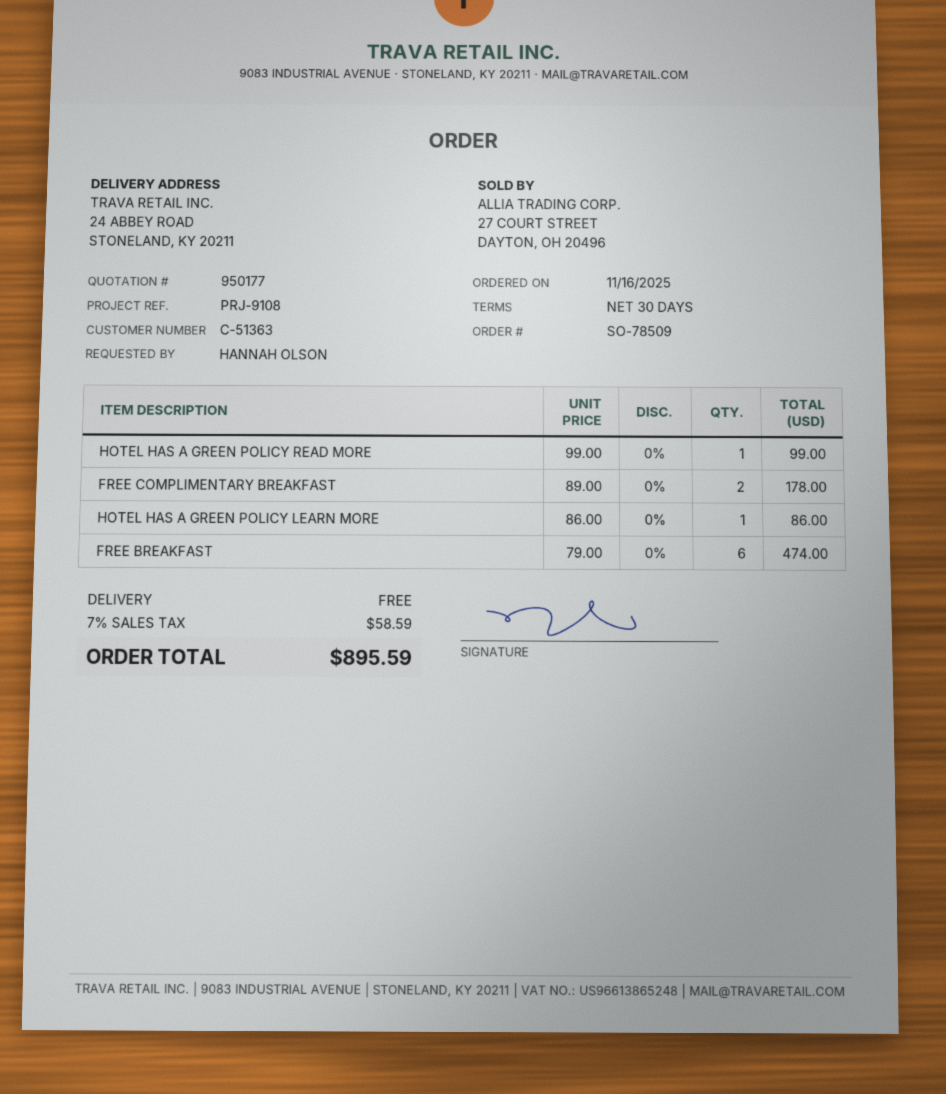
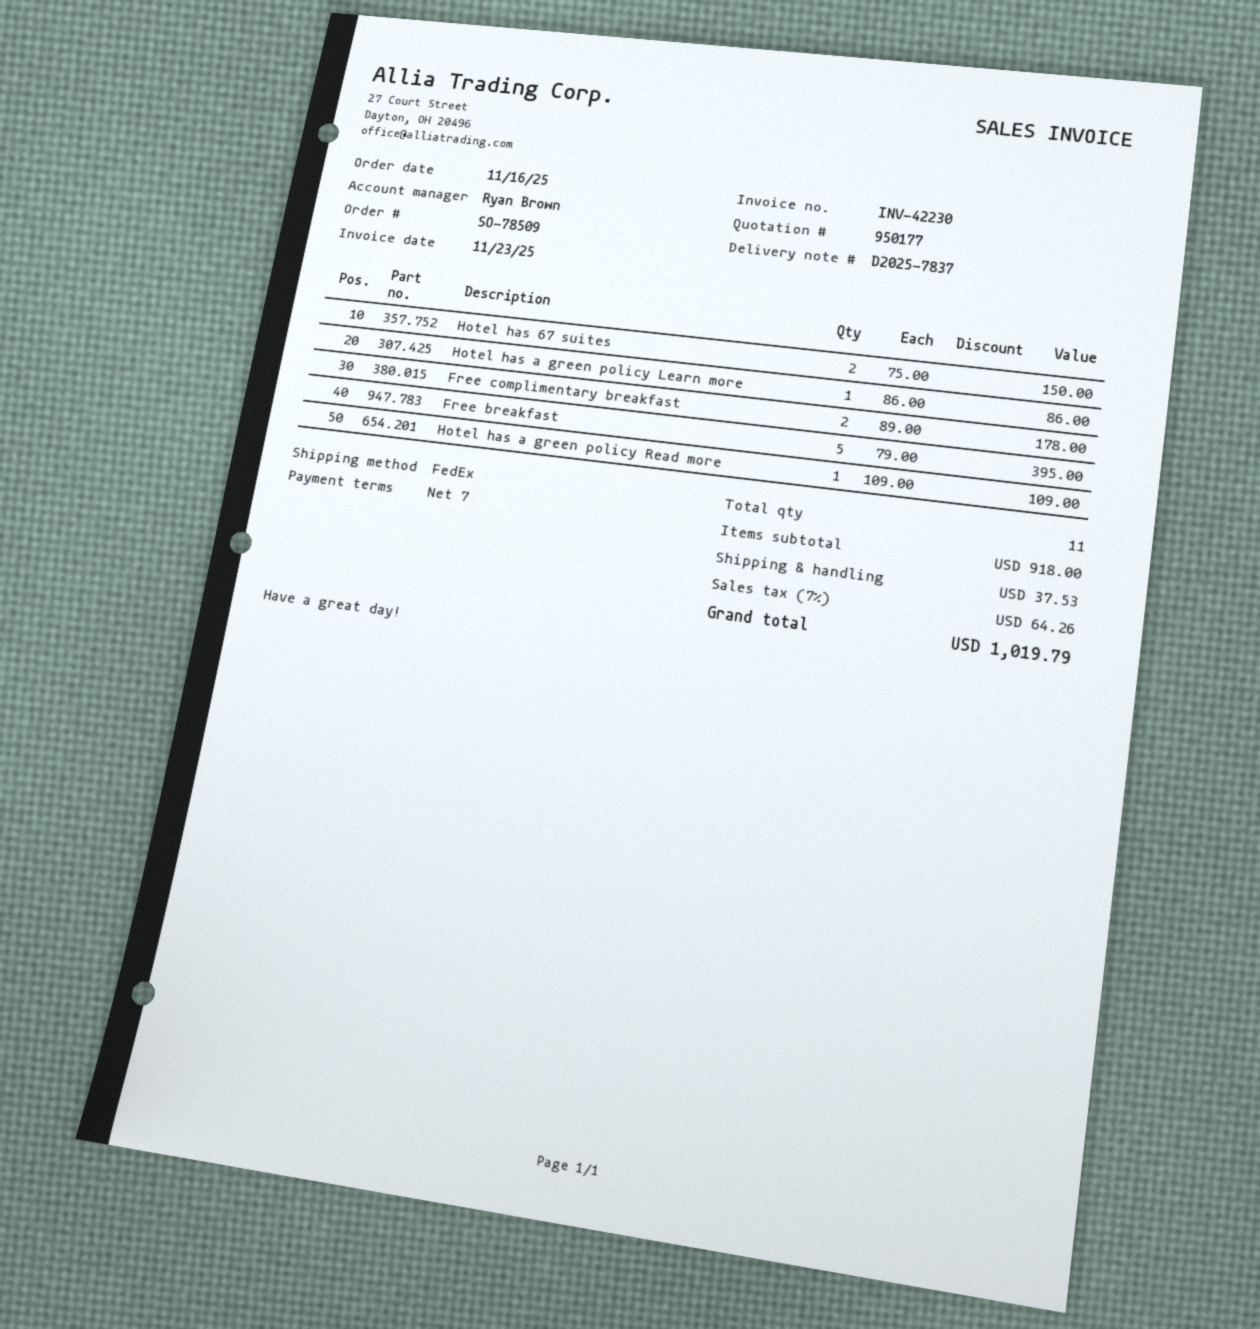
payment terms: 30 days -> 7 days
HOTEL HAS A GREEN POLICY READ MORE: 1 x 99.00 = 99.00 -> 1 x 109.00 = 109.00
FREE BREAKFAST: 6 x 79.00 = 474.00 -> 5 x 79.00 = 395.00
Hotel has 67 suites: none -> 2 x 75.00 = 150.00
shipping: 0.00 -> 37.53
tax: 7% = 58.59 -> 7% = 64.26
total: 895.59 -> 1019.79

